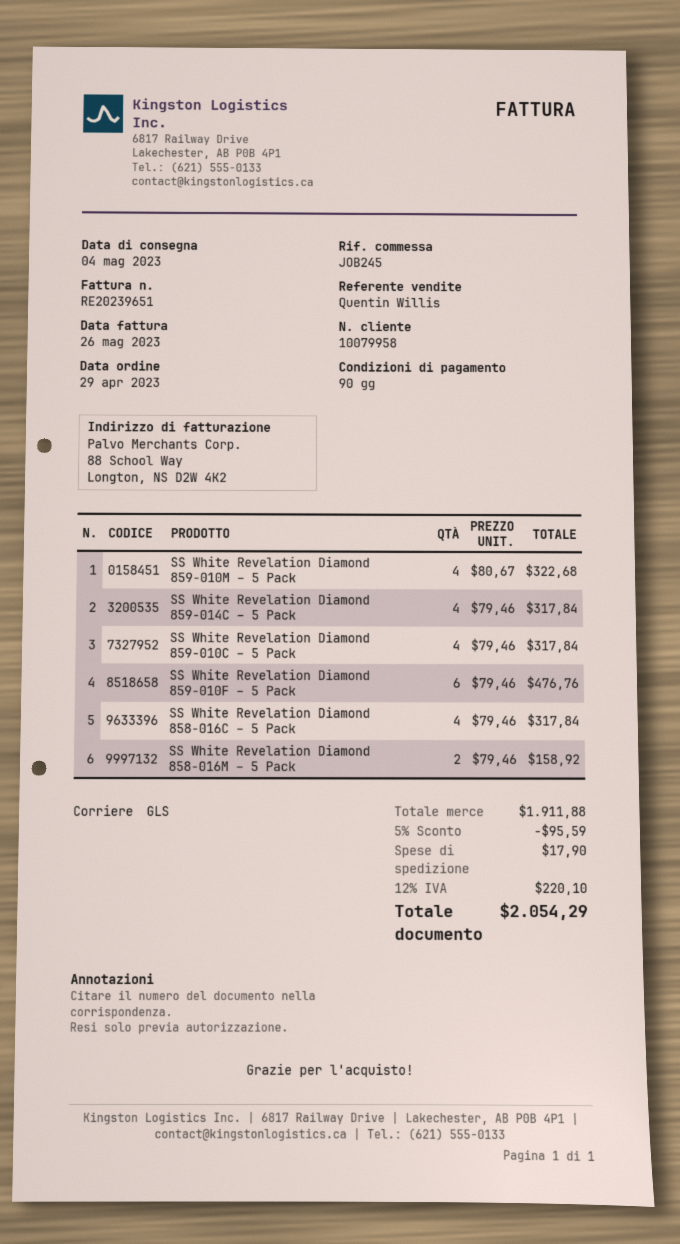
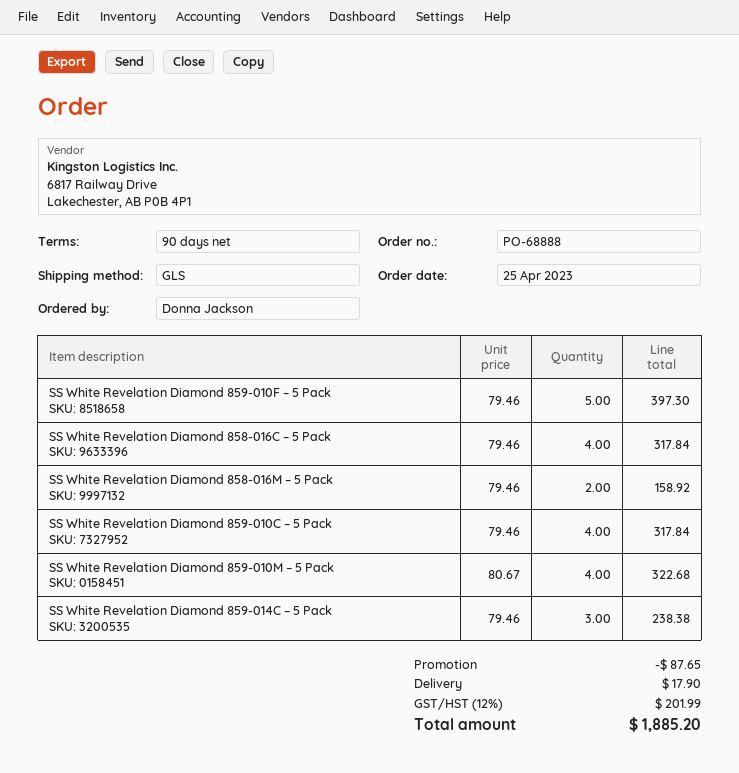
order date: 2023-04-29 -> 2023-04-25
SS White Revelation Diamond 859-014C – 5 Pack: 4 x 79.46 = 317.84 -> 3 x 79.46 = 238.38
SS White Revelation Diamond 859-010F – 5 Pack: 6 x 79.46 = 476.76 -> 5 x 79.46 = 397.30
discount: 95.59 -> 87.65
tax: 12% = 220.10 -> 12% = 201.99
total: 2054.29 -> 1885.20

